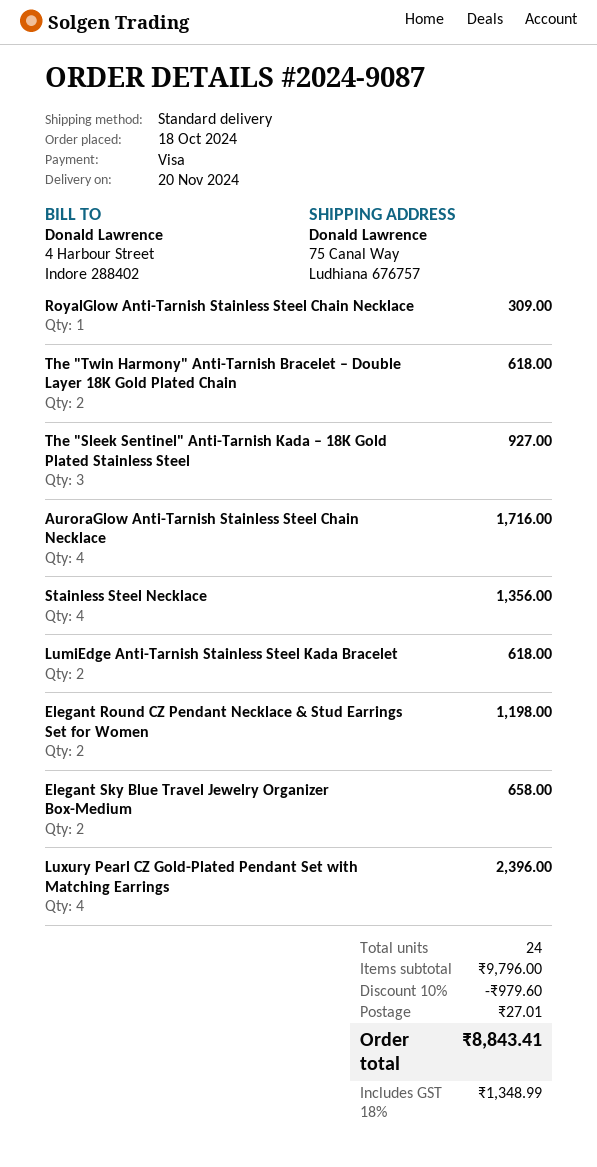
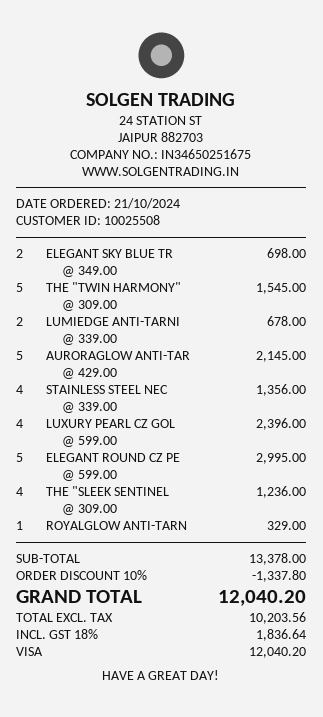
order date: 2024-10-18 -> 2024-10-21
RoyalGlow Anti-Tarnish Stainless Steel Chain Necklace: 1 for 309.00 -> 1 for 329.00
The "Twin Harmony" Anti-Tarnish Bracelet – Double Layer 18K Gold Plated Chain: 2 for 618.00 -> 5 for 1545.00
The "Sleek Sentinel" Anti-Tarnish Kada – 18K Gold Plated Stainless Steel: 3 for 927.00 -> 4 for 1236.00
AuroraGlow Anti-Tarnish Stainless Steel Chain Necklace: 4 for 1716.00 -> 5 for 2145.00
LumiEdge Anti-Tarnish Stainless Steel Kada Bracelet: 2 for 618.00 -> 2 for 678.00
Elegant Round CZ Pendant Necklace & Stud Earrings Set for Women: 2 for 1198.00 -> 5 for 2995.00
Elegant Sky Blue Travel Jewelry Organizer Box-Medium: 2 for 658.00 -> 2 for 698.00
subtotal: 9796.00 -> 13378.00
discount: 10% = 979.60 -> 10% = 1337.80
shipping: 27.01 -> none
tax: 18% = 1348.99 -> 18% = 1836.64
total: 8843.41 -> 12040.20

